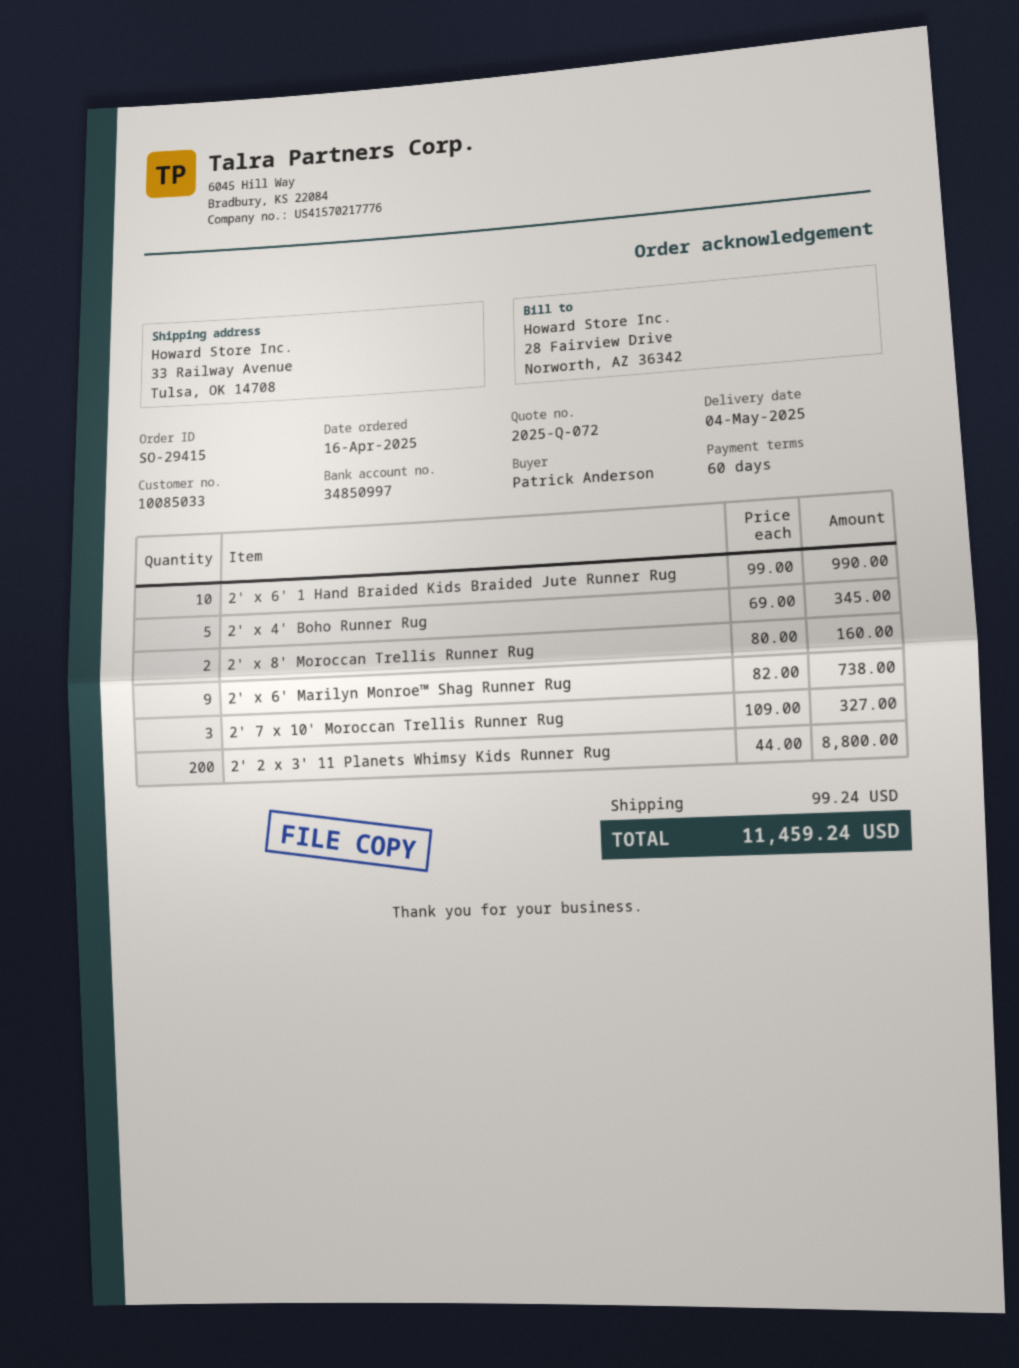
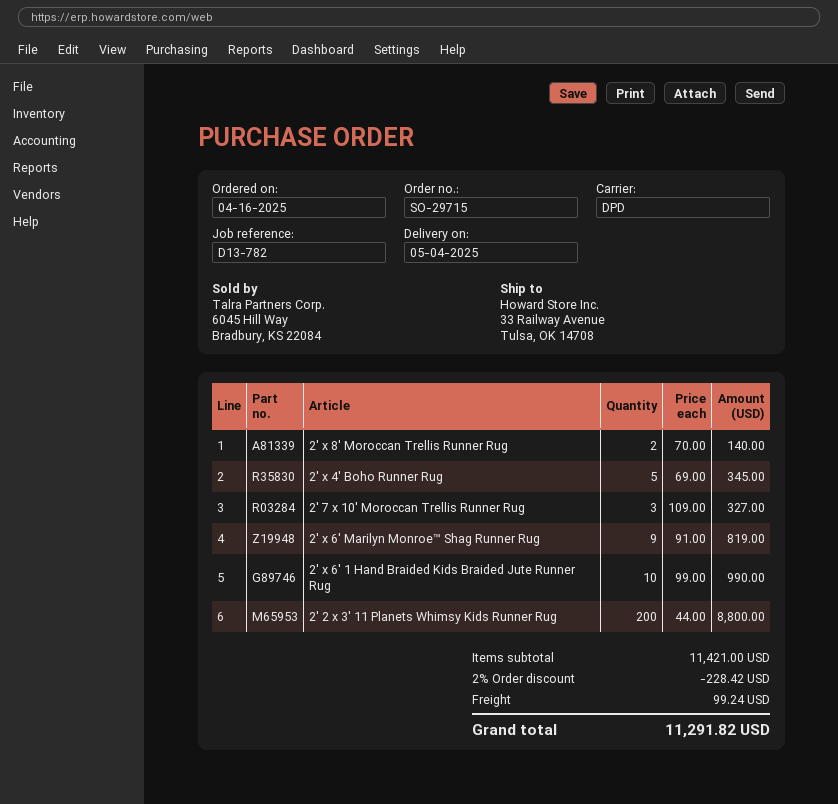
order number: SO-29415 -> SO-29715
2' x 8' Moroccan Trellis Runner Rug: 2 x 80.00 = 160.00 -> 2 x 70.00 = 140.00
2' x 6' Marilyn Monroe™ Shag Runner Rug: 9 x 82.00 = 738.00 -> 9 x 91.00 = 819.00
discount: none -> 2% = 228.42
total: 11459.24 -> 11291.82

